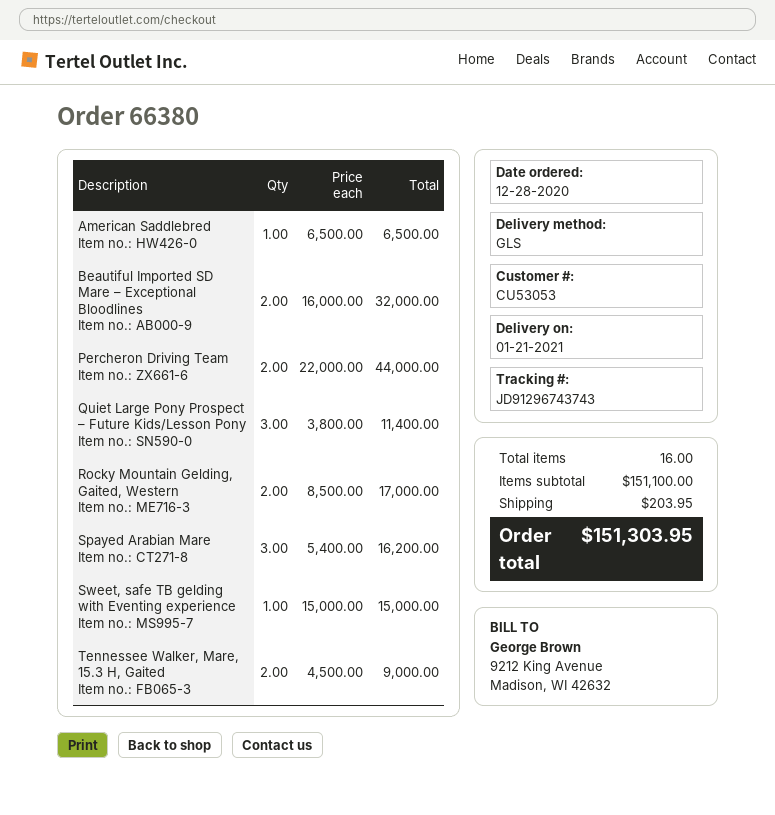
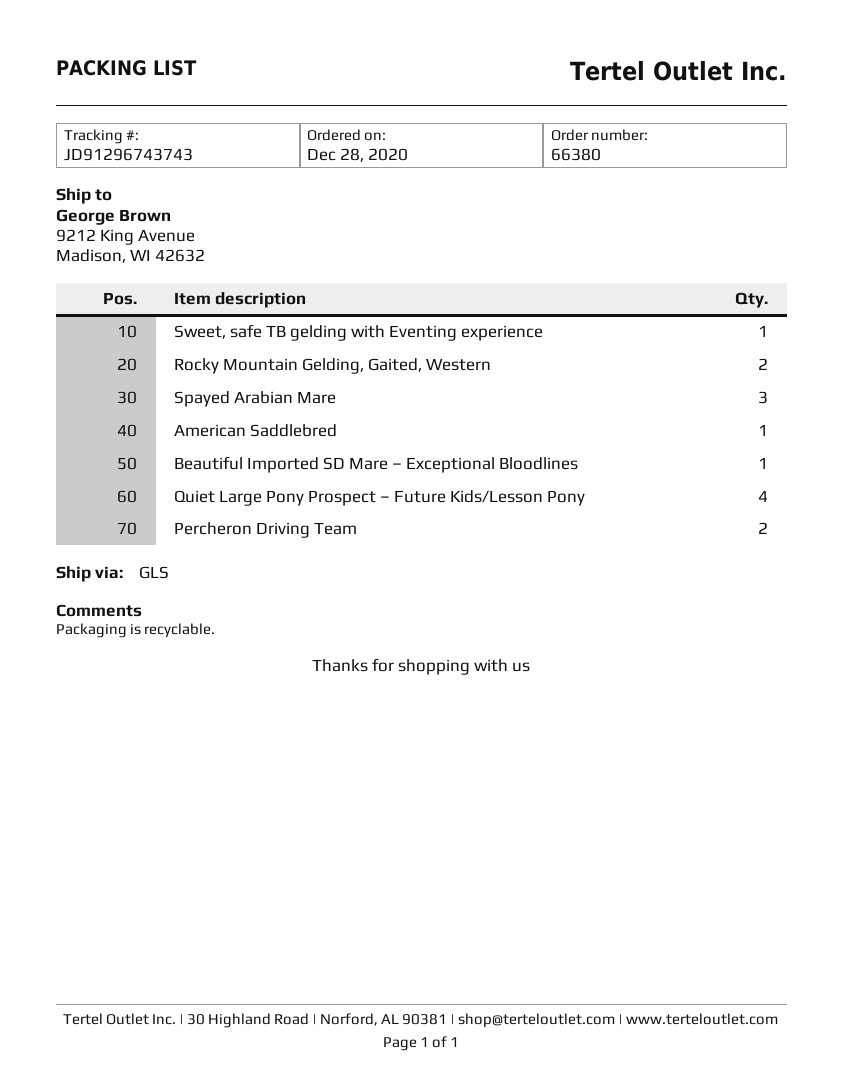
Beautiful Imported SD Mare – Exceptional Bloodlines: 2 -> 1
Quiet Large Pony Prospect – Future Kids/Lesson Pony: 3 -> 4
Tennessee Walker, Mare, 15.3 H, Gaited: 2 -> none

